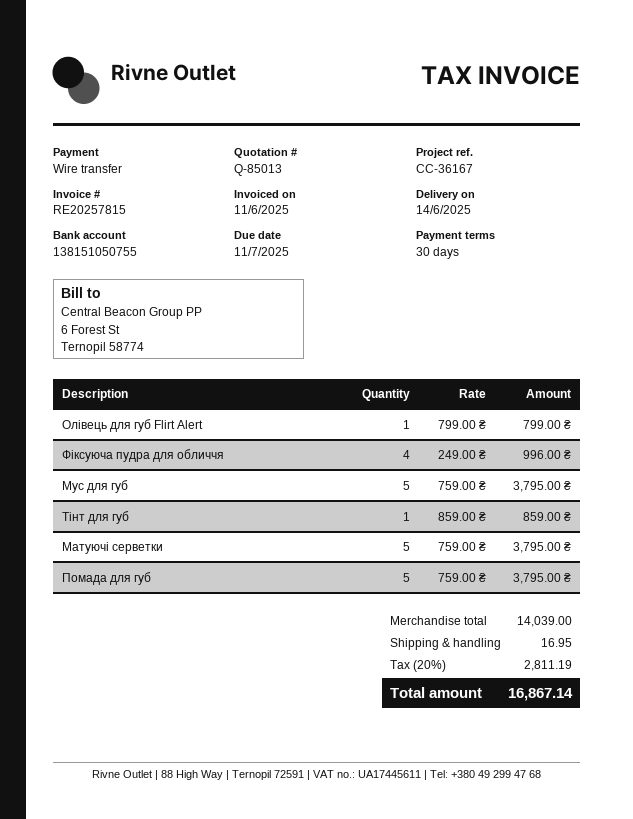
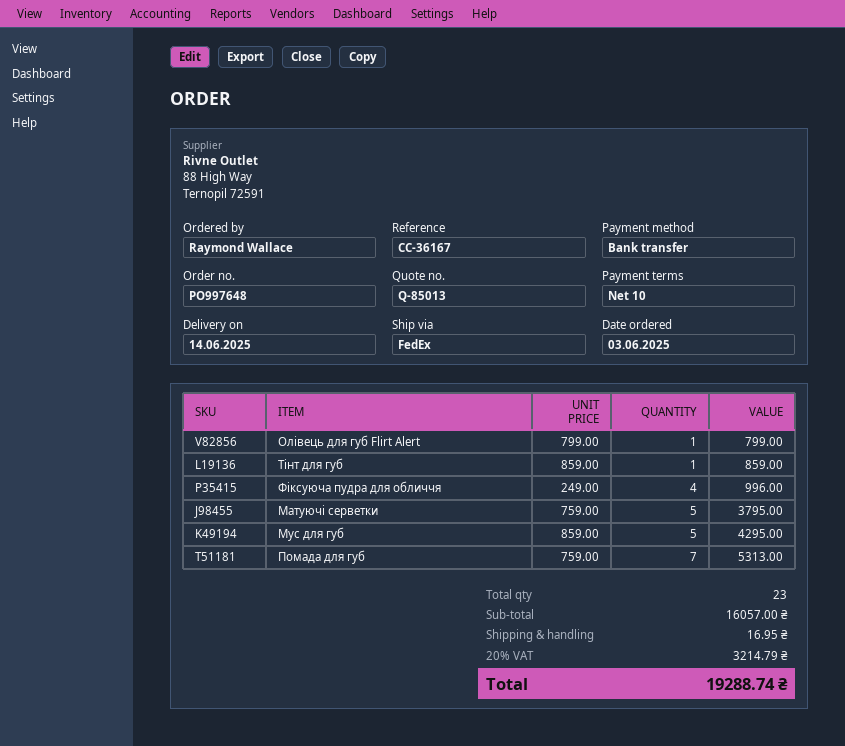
payment terms: 30 days -> 10 days
Мус для губ: 5 x 759.00 = 3795.00 -> 5 x 859.00 = 4295.00
Помада для губ: 5 x 759.00 = 3795.00 -> 7 x 759.00 = 5313.00
subtotal: 14039.00 -> 16057.00
tax: 20% = 2811.19 -> 20% = 3214.79
total: 16867.14 -> 19288.74

